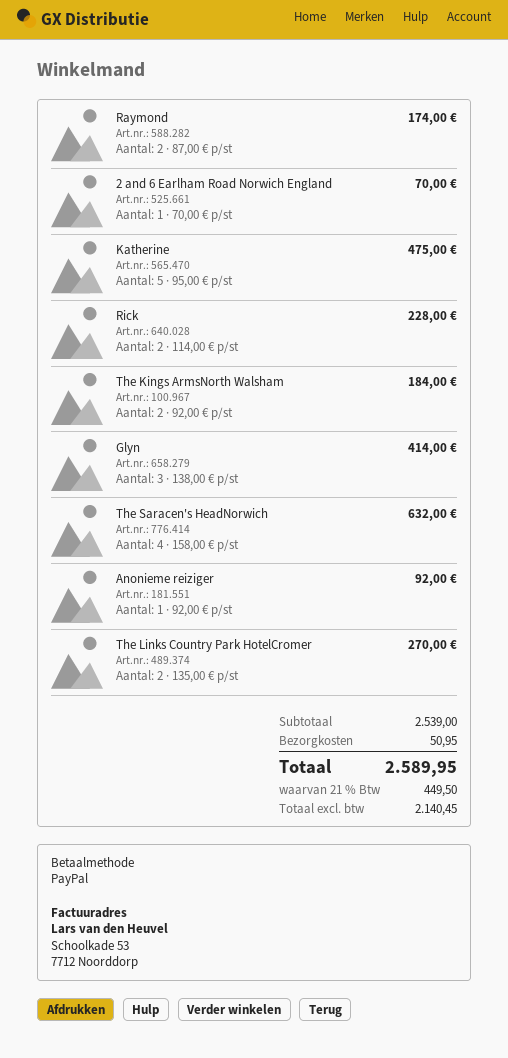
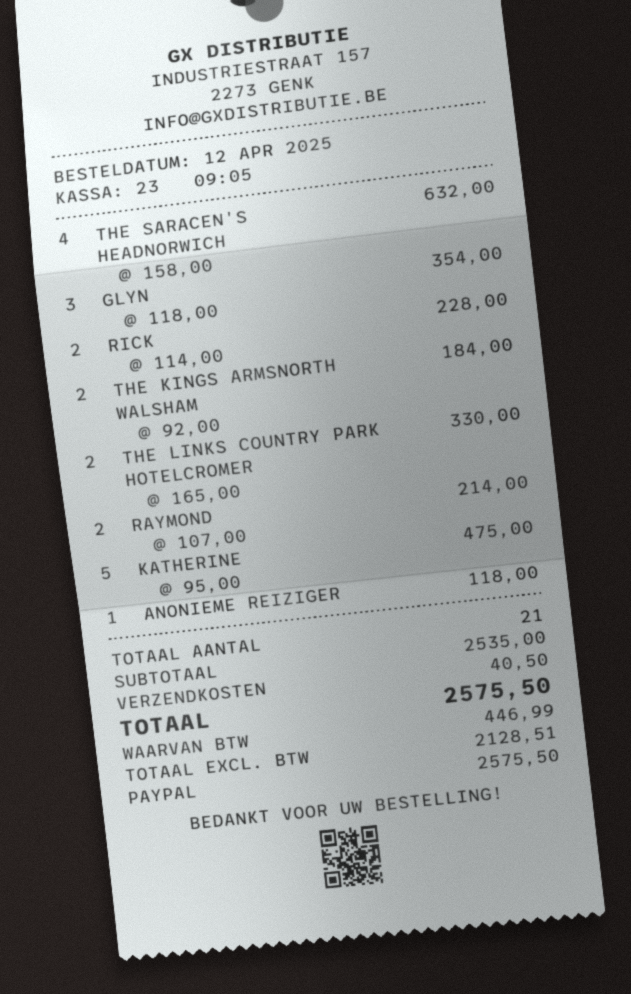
Raymond: 2 x 87.00 = 174.00 -> 2 x 107.00 = 214.00
2 and 6 Earlham Road Norwich England: 1 x 70.00 = 70.00 -> none
Glyn: 3 x 138.00 = 414.00 -> 3 x 118.00 = 354.00
Anonieme reiziger: 1 x 92.00 = 92.00 -> 1 x 118.00 = 118.00
The Links Country Park HotelCromer: 2 x 135.00 = 270.00 -> 2 x 165.00 = 330.00
subtotal: 2539.00 -> 2535.00
shipping: 50.95 -> 40.50
net: 2140.45 -> 2128.51
tax: 449.50 -> 446.99
total: 2589.95 -> 2575.50

